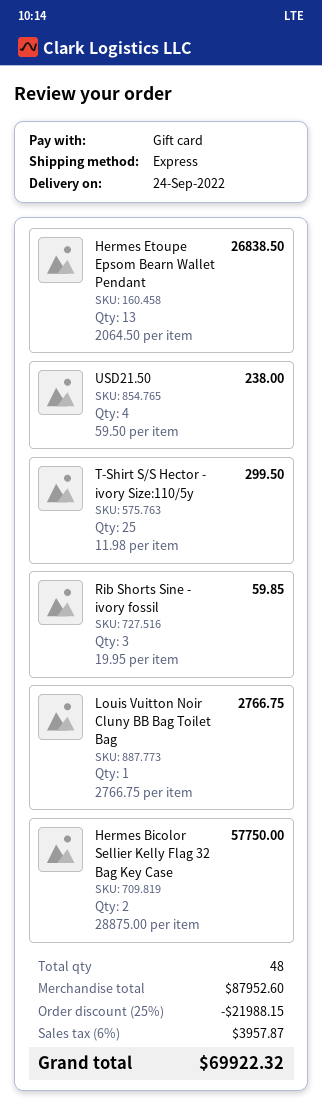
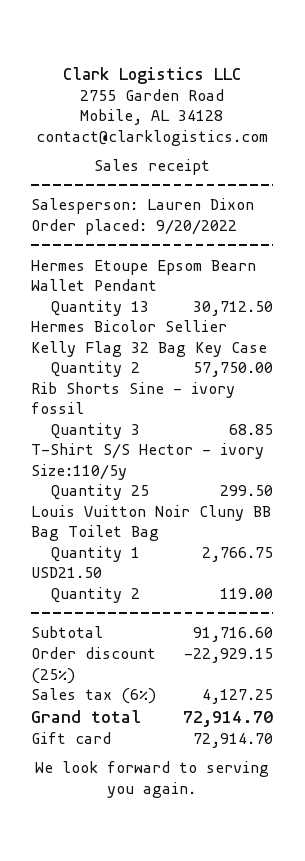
Hermes Etoupe Epsom Bearn Wallet Pendant: 13 for 26838.50 -> 13 for 30712.50
USD21.50: 4 for 238.00 -> 2 for 119.00
Rib Shorts Sine - ivory fossil: 3 for 59.85 -> 3 for 68.85
subtotal: 87952.60 -> 91716.60
discount: 25% = 21988.15 -> 25% = 22929.15
tax: 6% = 3957.87 -> 6% = 4127.25
total: 69922.32 -> 72914.70

